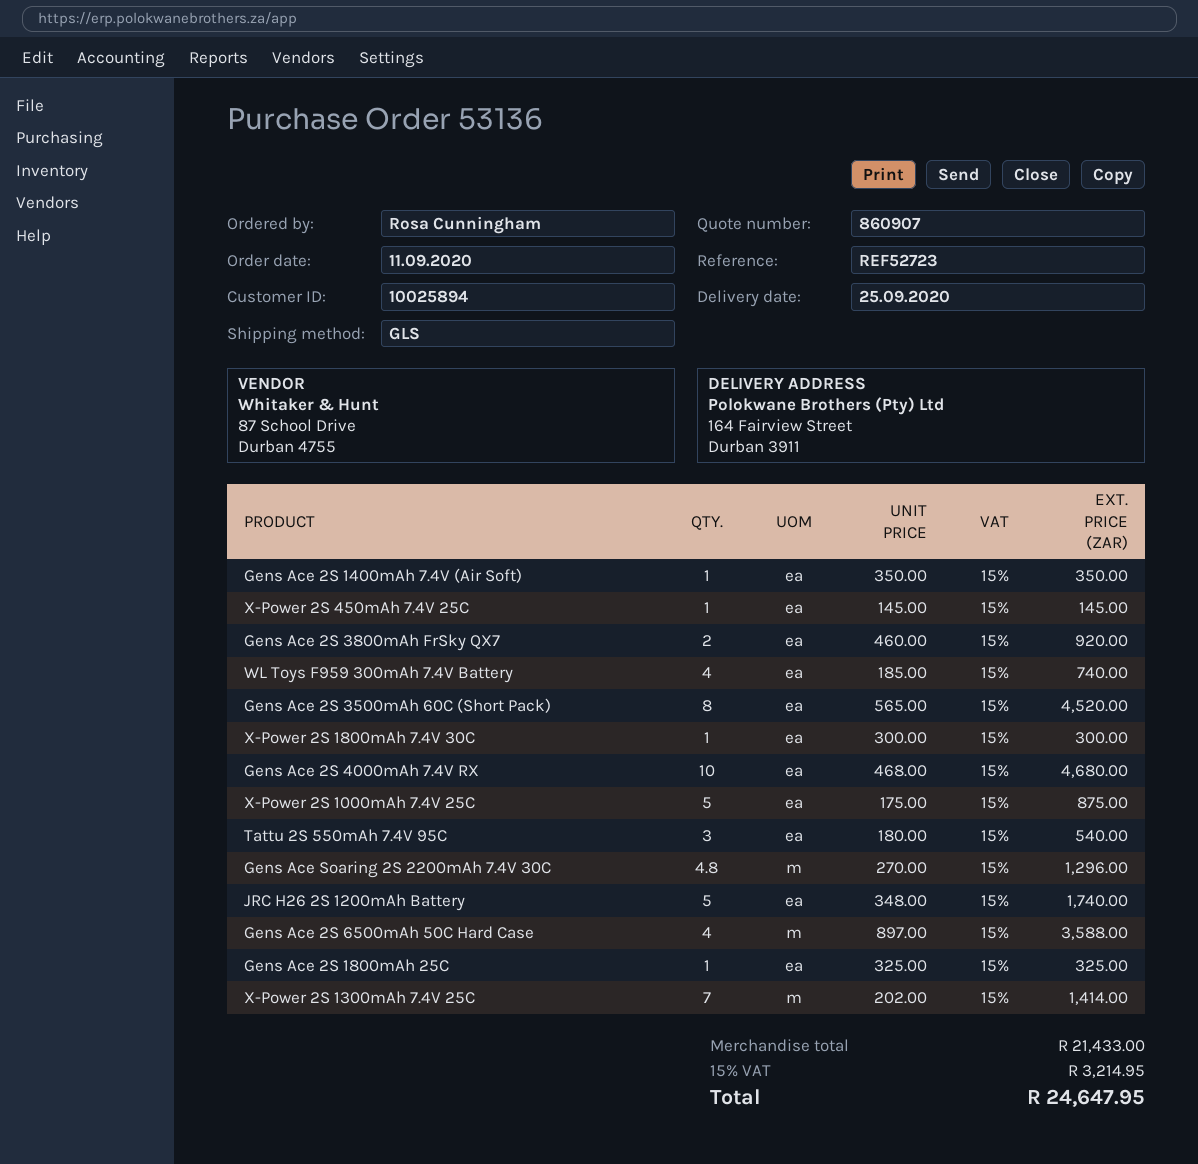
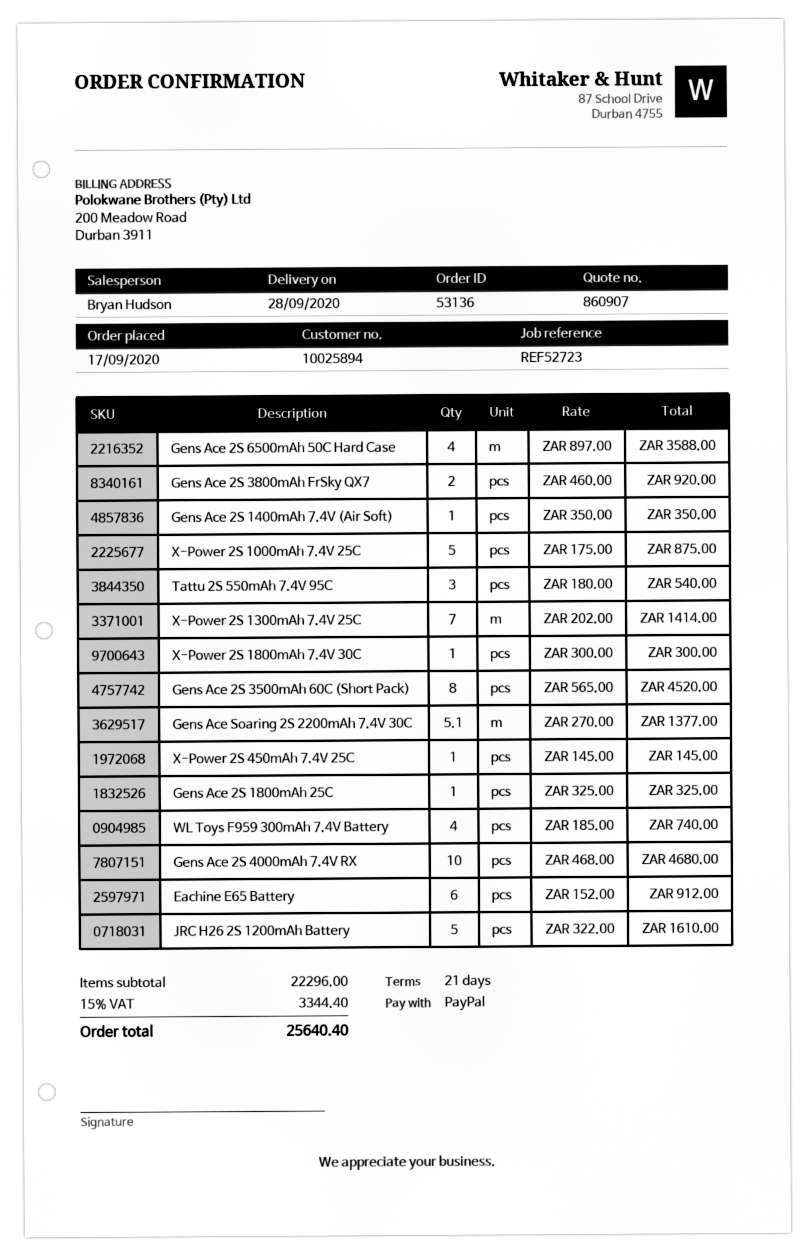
order date: 2020-09-11 -> 2020-09-17
delivery date: 2020-09-25 -> 2020-09-28
Gens Ace Soaring 2S 2200mAh 7.4V 30C: 4.8 x 270.00 = 1296.00 -> 5.1 x 270.00 = 1377.00
JRC H26 2S 1200mAh Battery: 5 x 348.00 = 1740.00 -> 5 x 322.00 = 1610.00
Eachine E65 Battery: none -> 6 x 152.00 = 912.00
subtotal: 21433.00 -> 22296.00
tax: 15% = 3214.95 -> 15% = 3344.40
total: 24647.95 -> 25640.40

